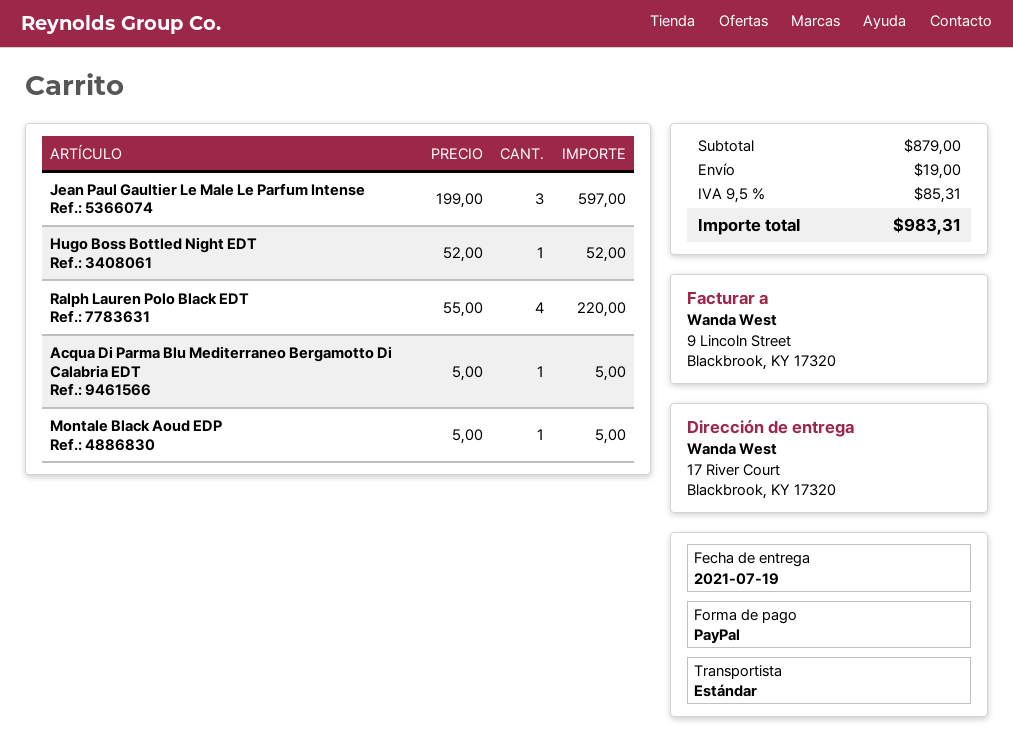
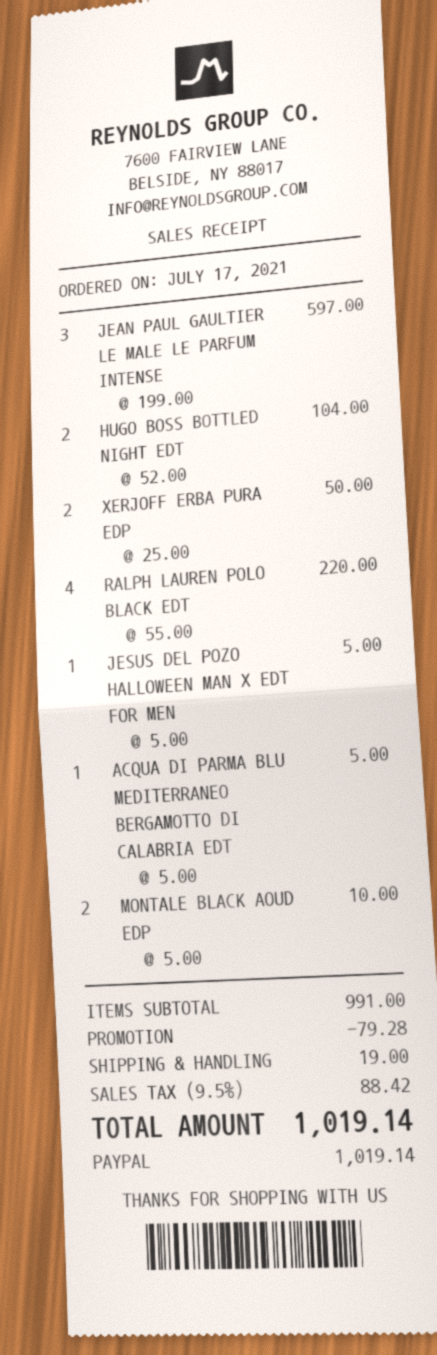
Hugo Boss Bottled Night EDT: 1 x 52.00 = 52.00 -> 2 x 52.00 = 104.00
Montale Black Aoud EDP: 1 x 5.00 = 5.00 -> 2 x 5.00 = 10.00
XERJOFF ERBA PURA EDP: none -> 2 x 25.00 = 50.00
JESUS DEL POZO HALLOWEEN MAN X EDT FOR MEN: none -> 1 x 5.00 = 5.00
subtotal: 879.00 -> 991.00
discount: none -> 79.28
tax: 9.5% = 85.31 -> 9.5% = 88.42
total: 983.31 -> 1019.14

